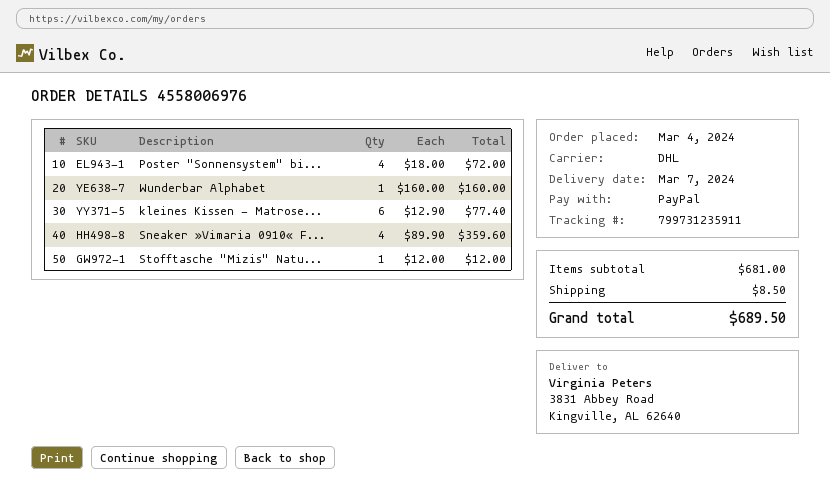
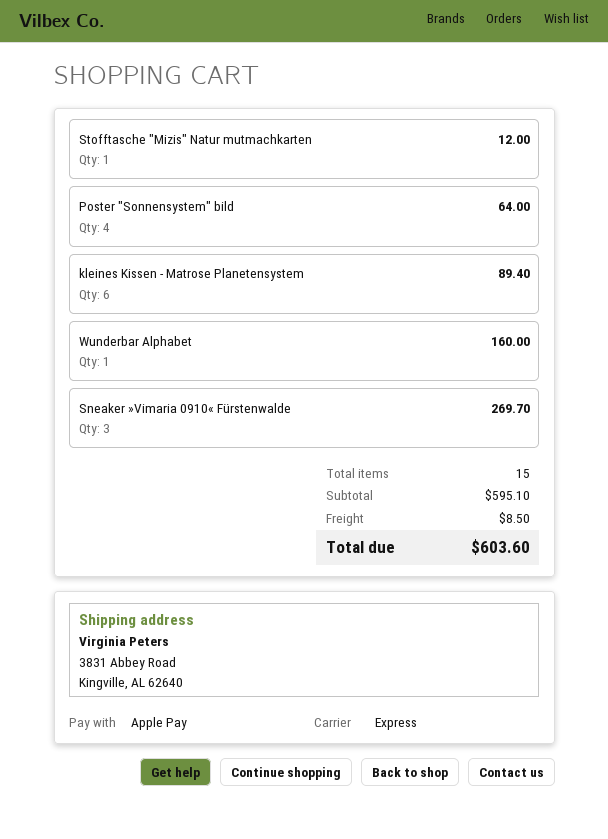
payment method: PayPal -> Apple Pay
shipping method: DHL -> express
Poster "Sonnensystem" bi...: 4 for 72.00 -> 4 for 64.00
kleines Kissen - Matrose...: 6 for 77.40 -> 6 for 89.40
Sneaker »Vimaria 0910« F...: 4 for 359.60 -> 3 for 269.70
subtotal: 681.00 -> 595.10
total: 689.50 -> 603.60

